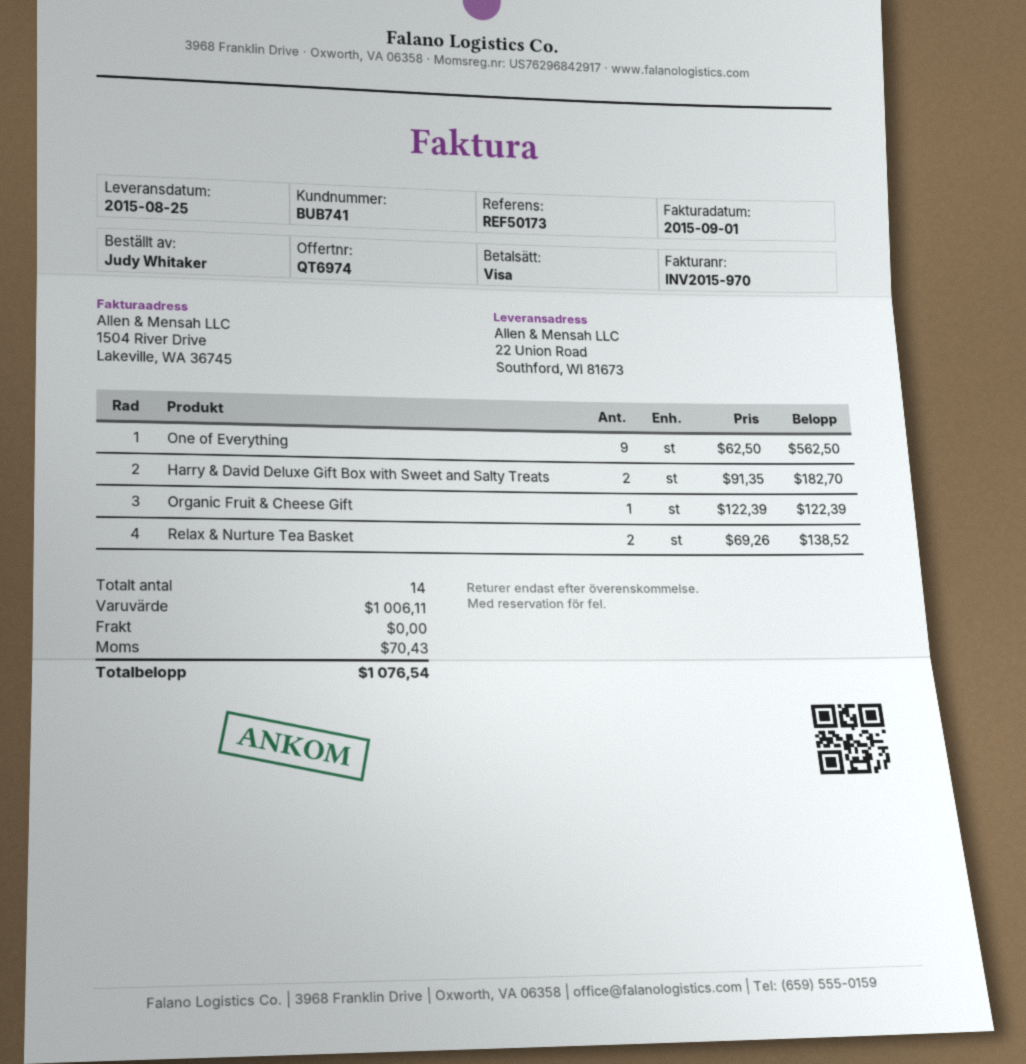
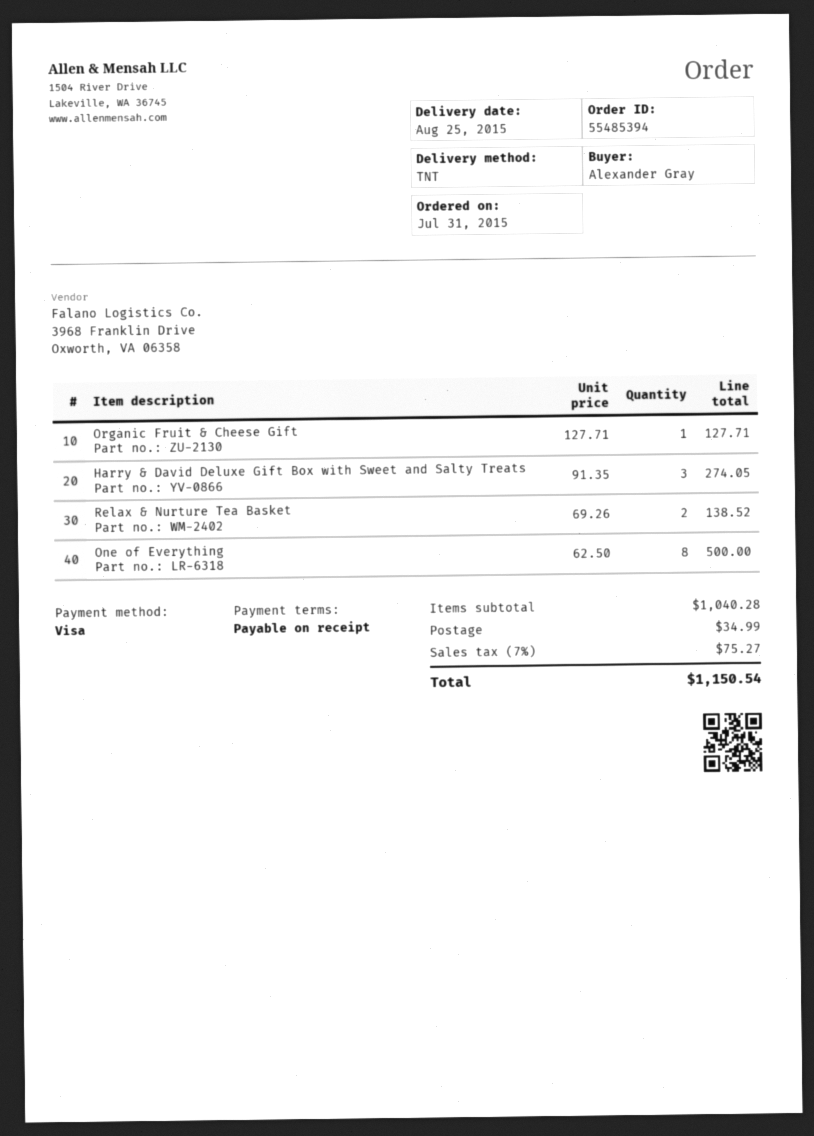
ordered by: Judy Whitaker -> Alexander Gray
One of Everything: 9 x 62.50 = 562.50 -> 8 x 62.50 = 500.00
Harry & David Deluxe Gift Box with Sweet and Salty Treats: 2 x 91.35 = 182.70 -> 3 x 91.35 = 274.05
Organic Fruit & Cheese Gift: 1 x 122.39 = 122.39 -> 1 x 127.71 = 127.71
subtotal: 1006.11 -> 1040.28
shipping: 0.00 -> 34.99
tax: 70.43 -> 75.27
total: 1076.54 -> 1150.54

